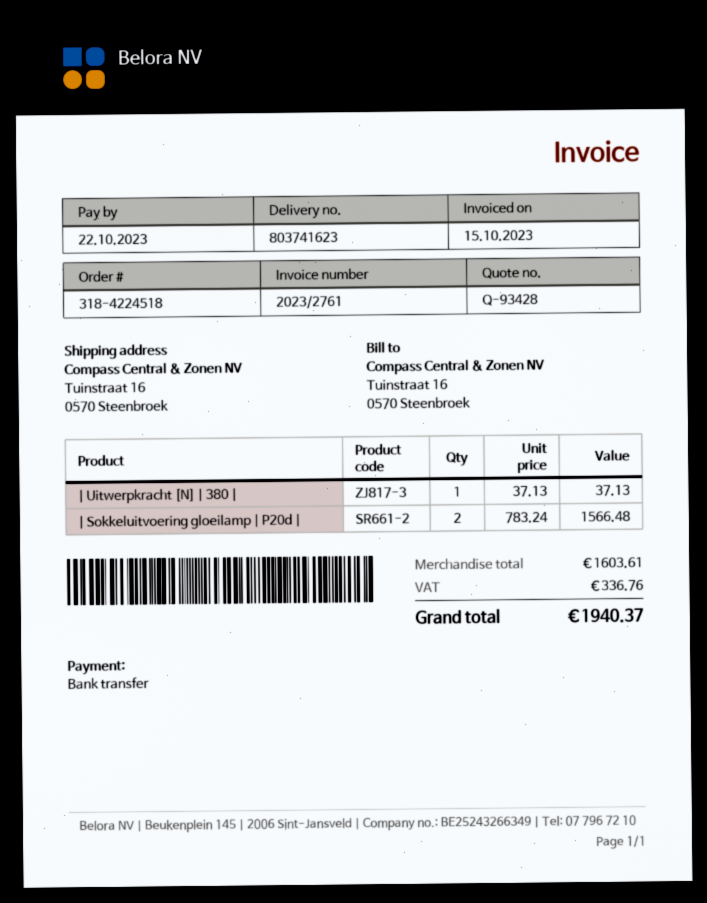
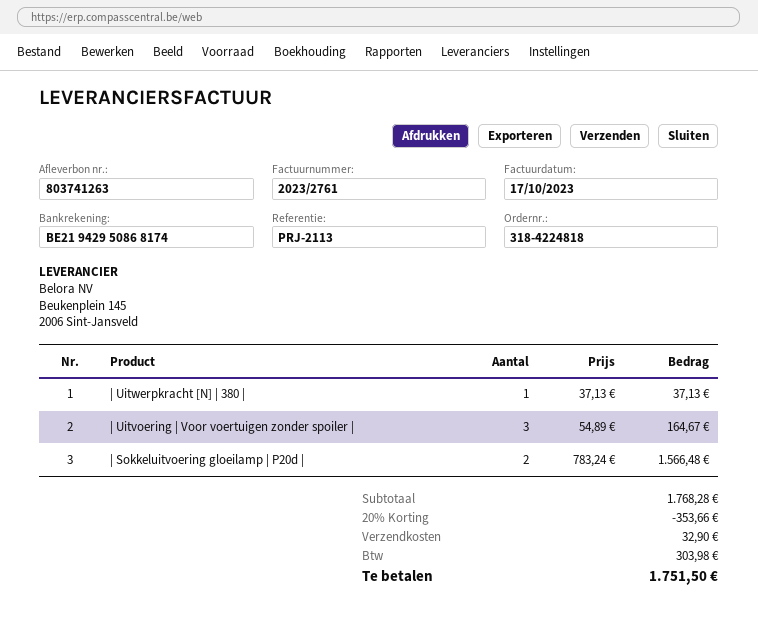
order number: 318-4224518 -> 318-4224818
delivery note number: 803741623 -> 803741263
invoice date: 2023-10-15 -> 2023-10-17
| Uitvoering | Voor voertuigen zonder spoiler |: none -> 3 x 54.89 = 164.67
subtotal: 1603.61 -> 1768.28
discount: none -> 20% = 353.66
shipping: none -> 32.90
tax: 336.76 -> 303.98
total: 1940.37 -> 1751.50

